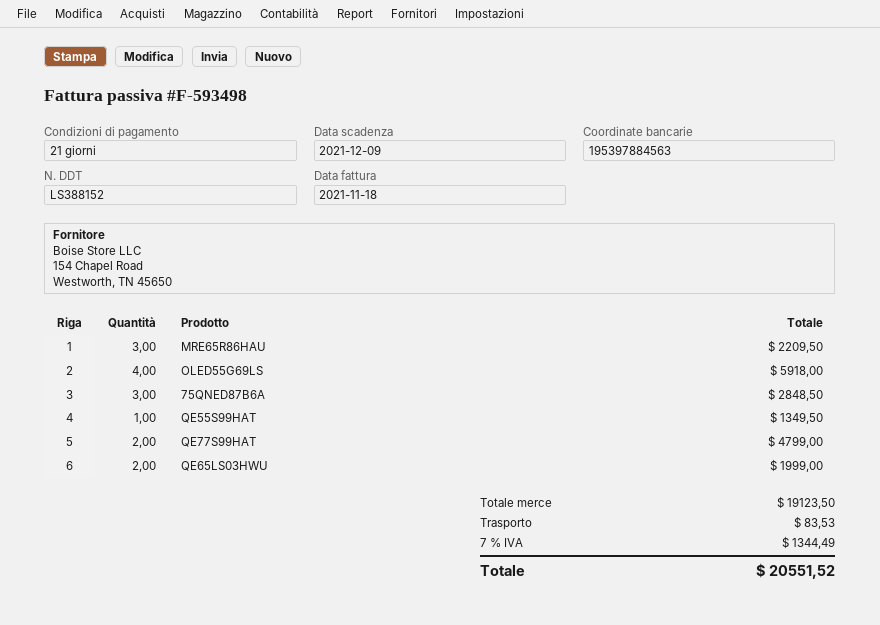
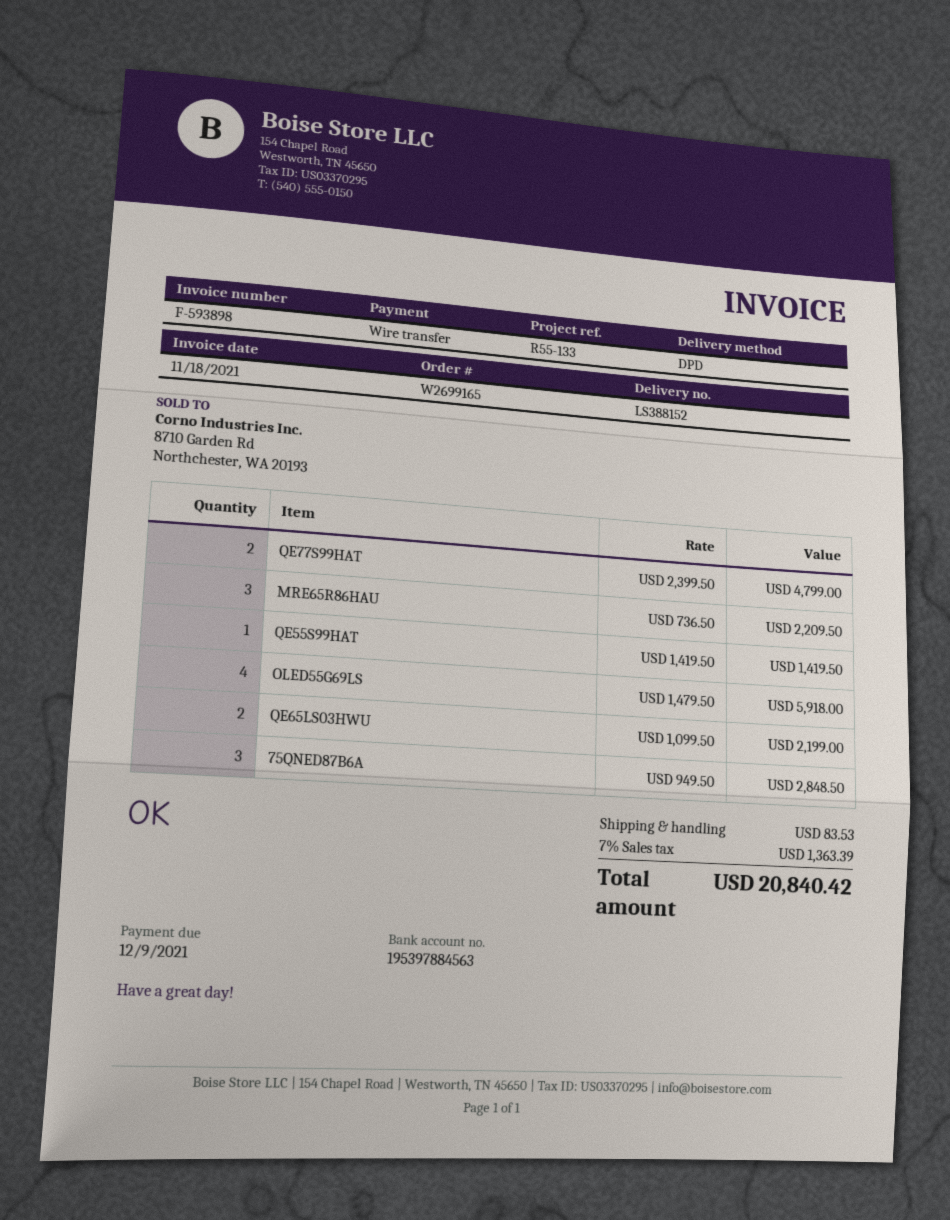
invoice number: F-593498 -> F-593898
QE55S99HAT: 1 for 1349.50 -> 1 for 1419.50
QE65LS03HWU: 2 for 1999.00 -> 2 for 2199.00
tax: 7% = 1344.49 -> 7% = 1363.39
total: 20551.52 -> 20840.42

